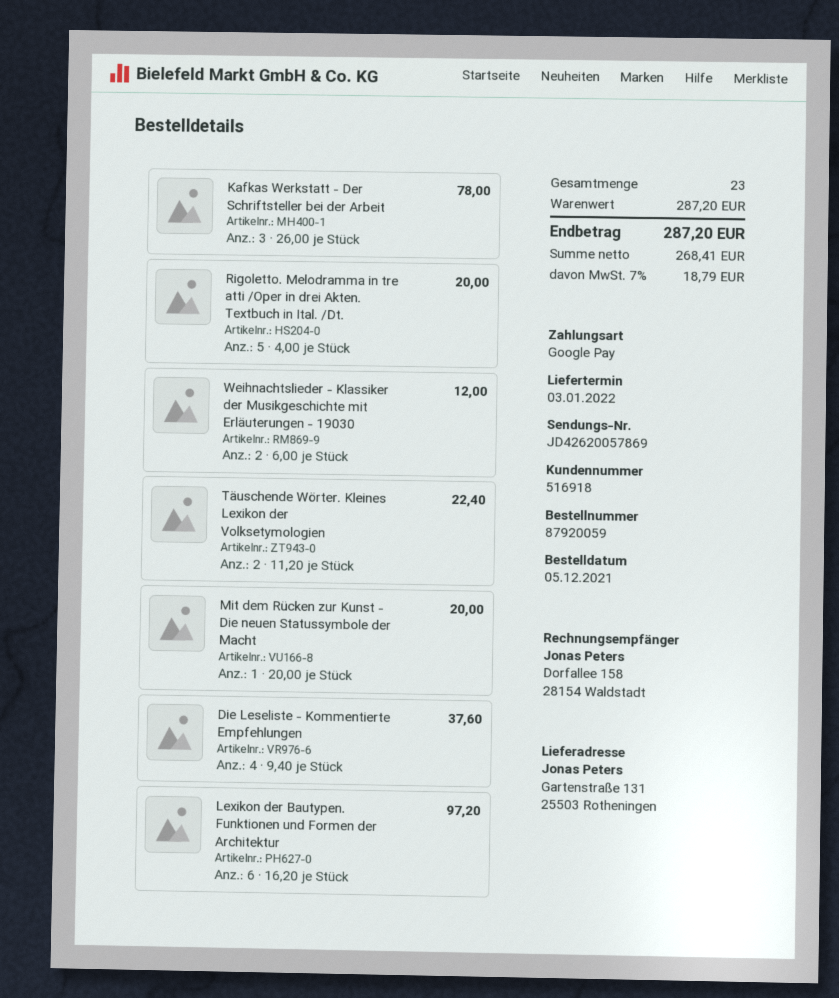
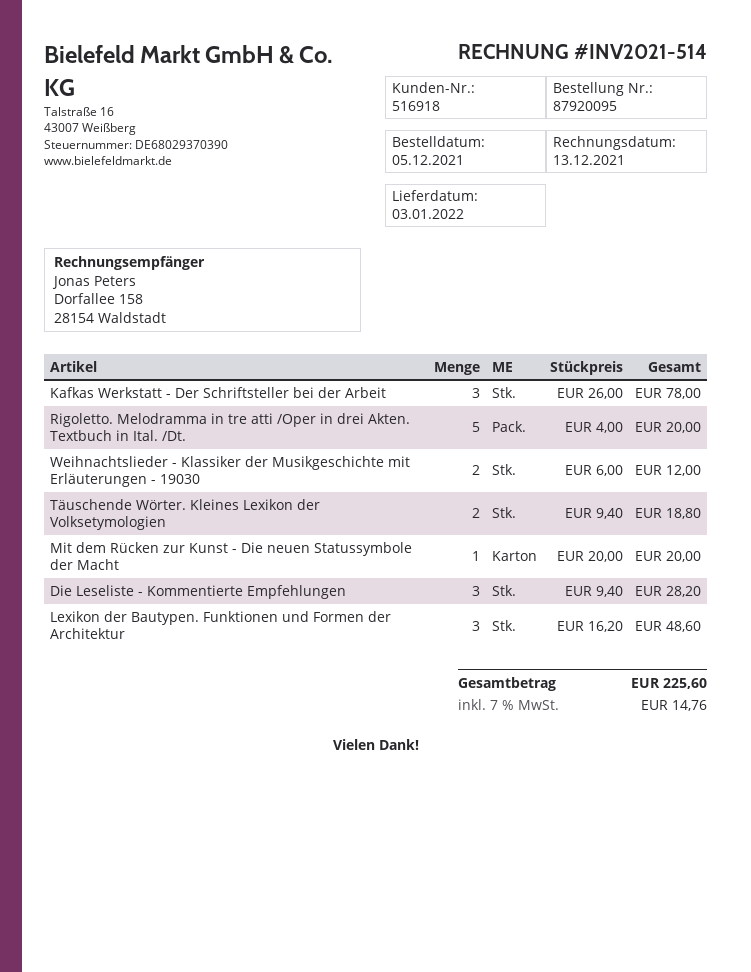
order number: 87920059 -> 87920095
Täuschende Wörter. Kleines Lexikon der Volksetymologien: 2 x 11.20 = 22.40 -> 2 x 9.40 = 18.80
Die Leseliste - Kommentierte Empfehlungen: 4 x 9.40 = 37.60 -> 3 x 9.40 = 28.20
Lexikon der Bautypen. Funktionen und Formen der Architektur: 6 x 16.20 = 97.20 -> 3 x 16.20 = 48.60
tax: 7% = 18.79 -> 7% = 14.76
total: 287.20 -> 225.60

